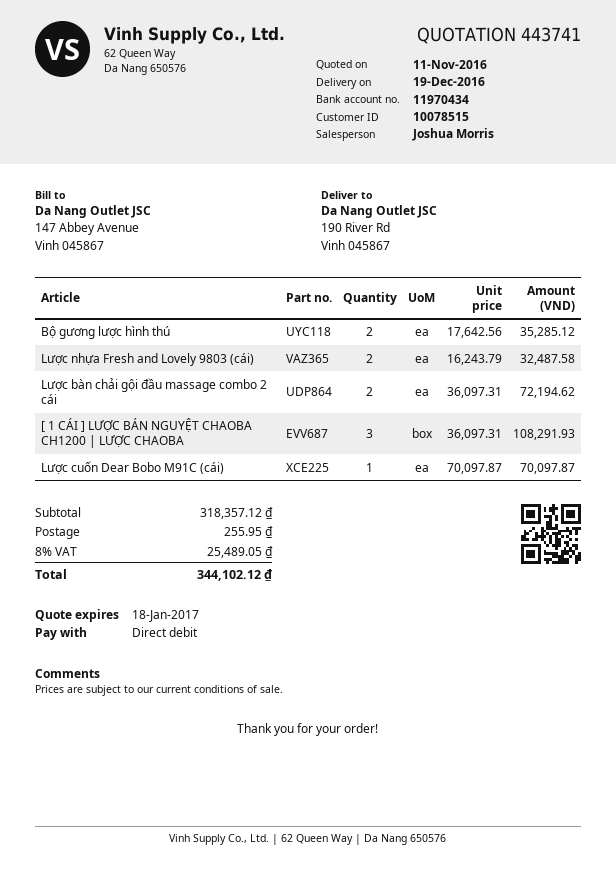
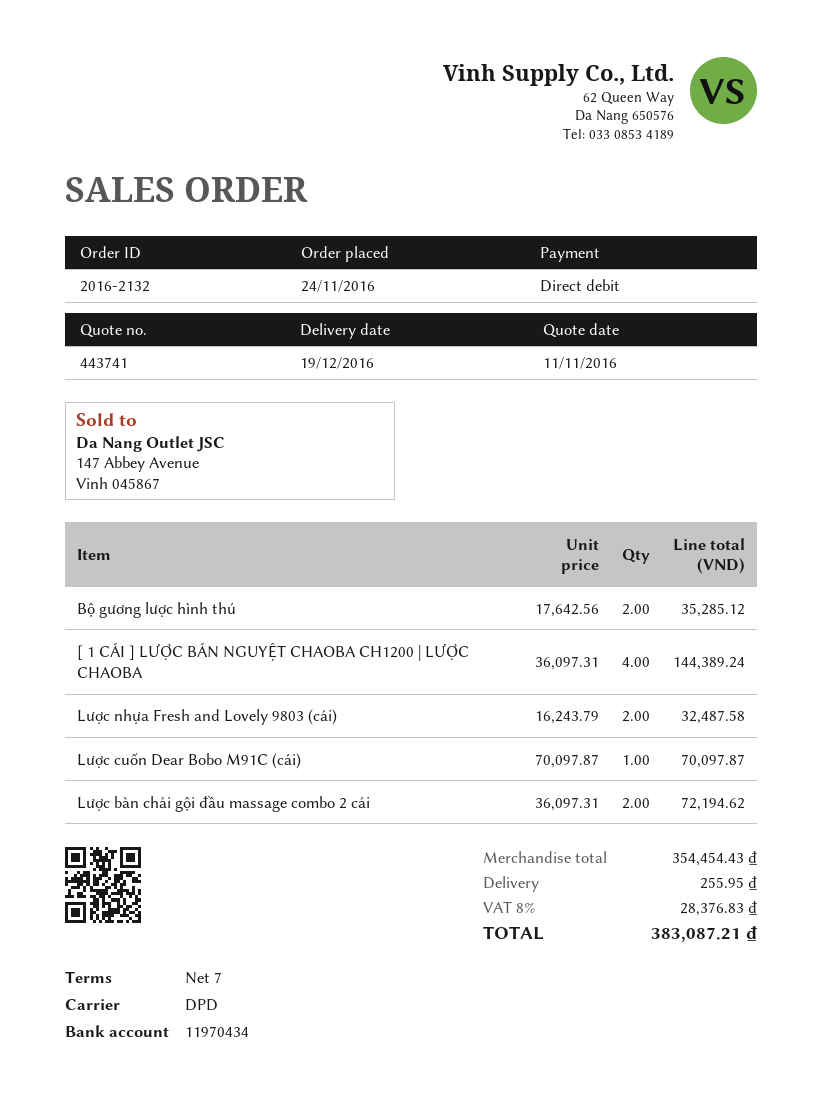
[ 1 CÁI ] LƯỢC BÁN NGUYỆT CHAOBA CH1200 | LƯỢC CHAOBA: 3 x 36097.31 = 108291.93 -> 4 x 36097.31 = 144389.24
subtotal: 318357.12 -> 354454.43
tax: 8% = 25489.05 -> 8% = 28376.83
total: 344102.12 -> 383087.21

